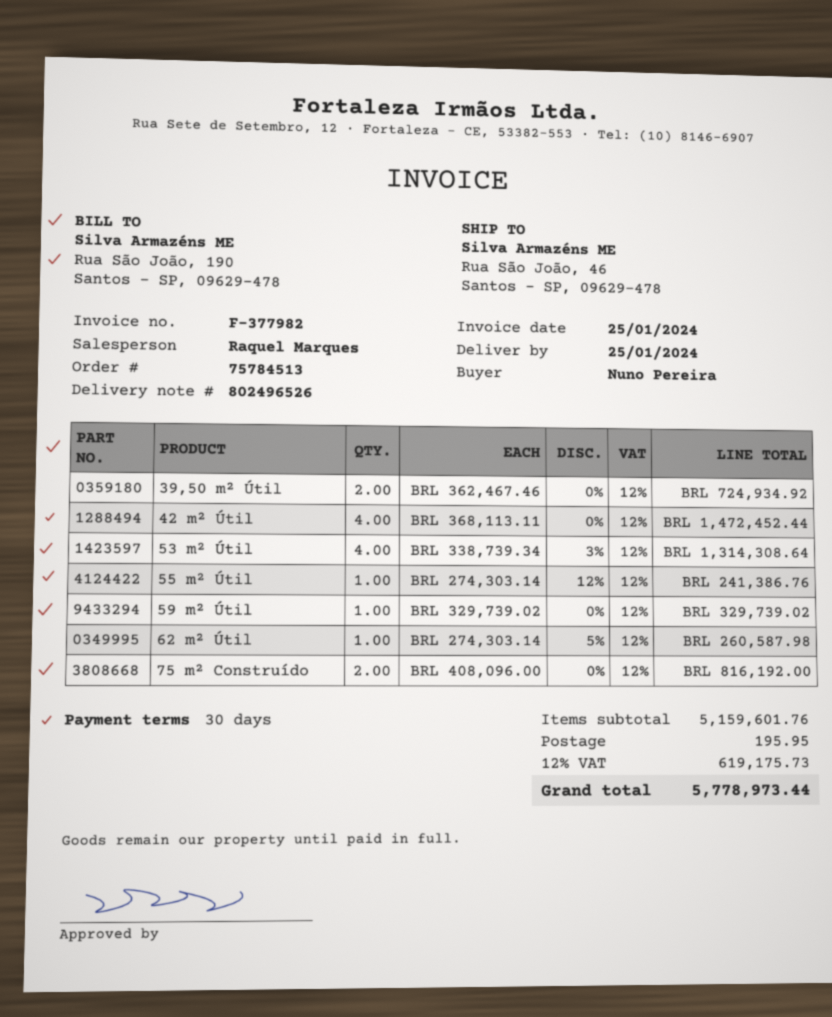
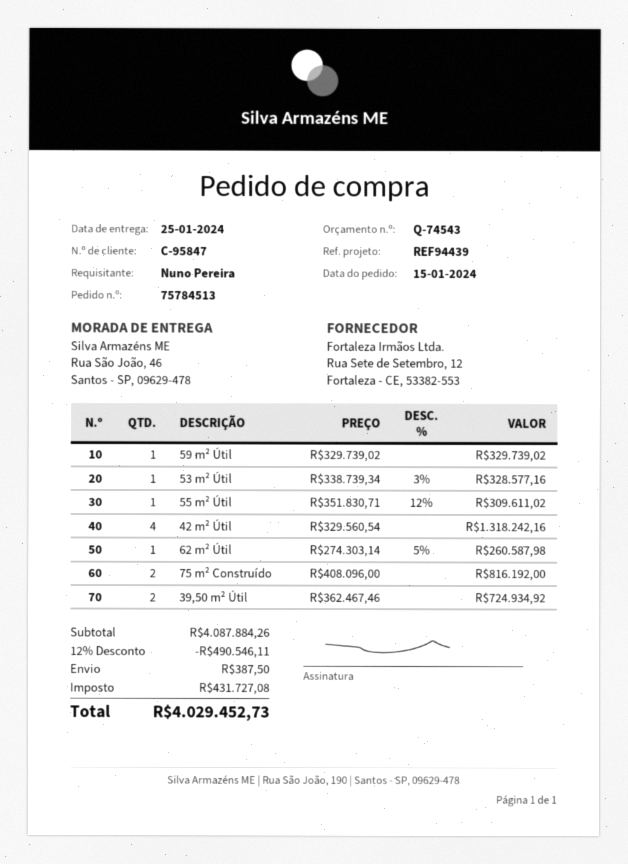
42 m² Útil: 4 x 368113.11 = 1472452.44 -> 4 x 329560.54 = 1318242.16
53 m² Útil: 4 x 338739.34 - 3% = 1314308.64 -> 1 x 338739.34 - 3% = 328577.16
55 m² Útil: 1 x 274303.14 - 12% = 241386.76 -> 1 x 351830.71 - 12% = 309611.02
subtotal: 5159601.76 -> 4087884.26
discount: none -> 12% = 490546.11
shipping: 195.95 -> 387.50
tax: 619175.73 -> 431727.08
total: 5778973.44 -> 4029452.73

